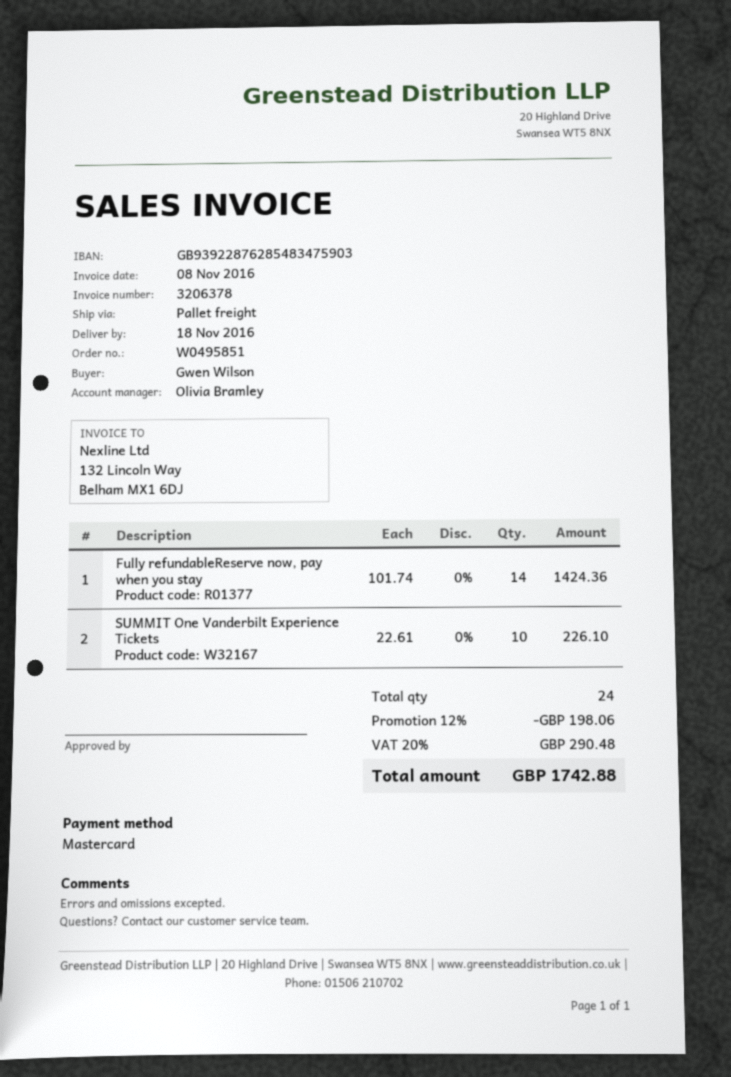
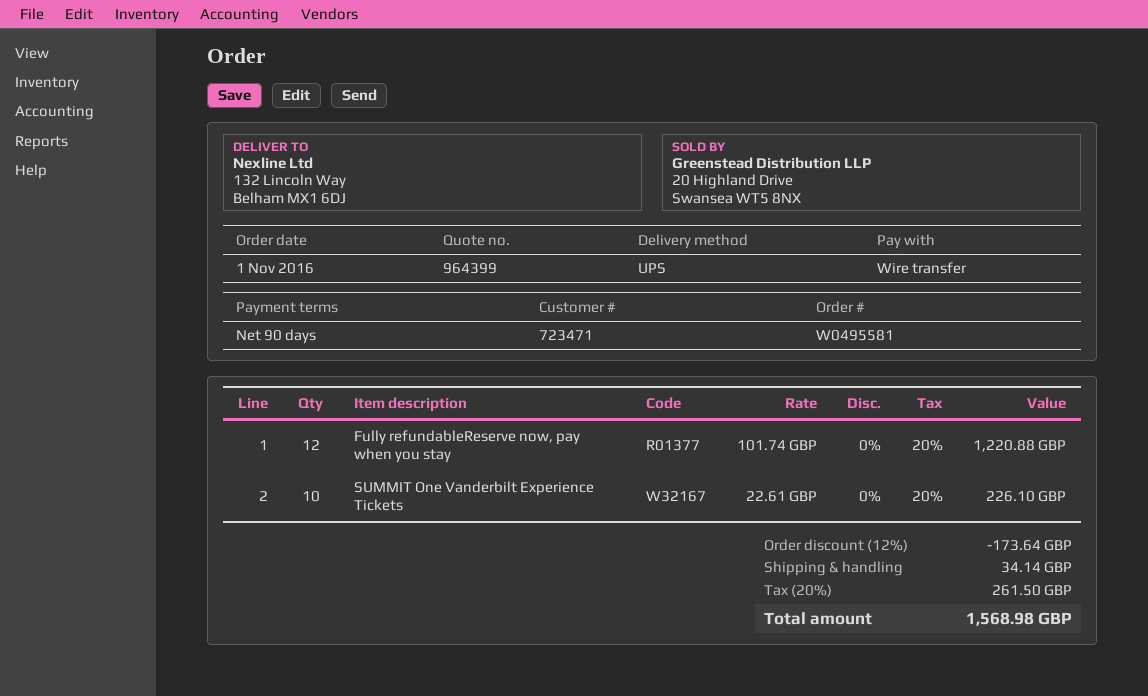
order number: W0495851 -> W0495581
payment method: Mastercard -> bank transfer
shipping method: pallet freight -> UPS
Fully refundableReserve now, pay when you stay: 14 x 101.74 = 1424.36 -> 12 x 101.74 = 1220.88
discount: 12% = 198.06 -> 12% = 173.64
shipping: none -> 34.14
tax: 20% = 290.48 -> 20% = 261.50
total: 1742.88 -> 1568.98

